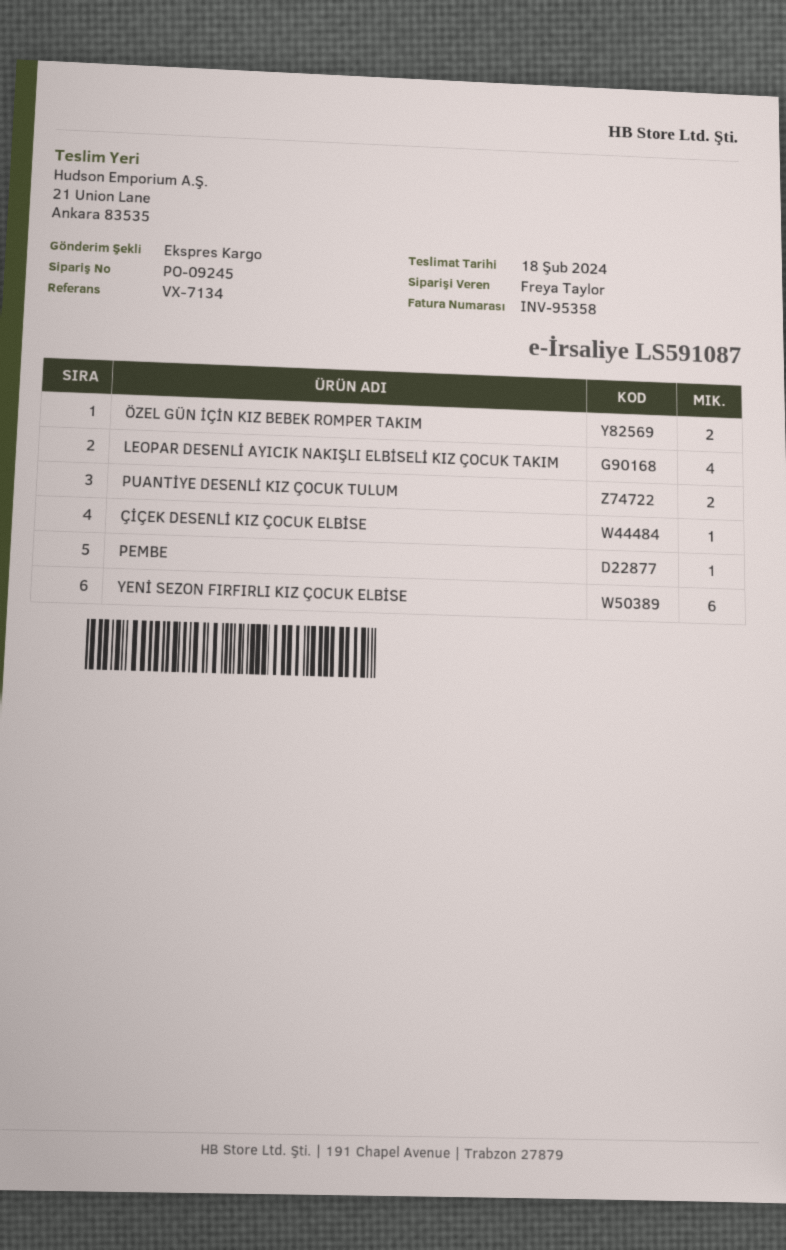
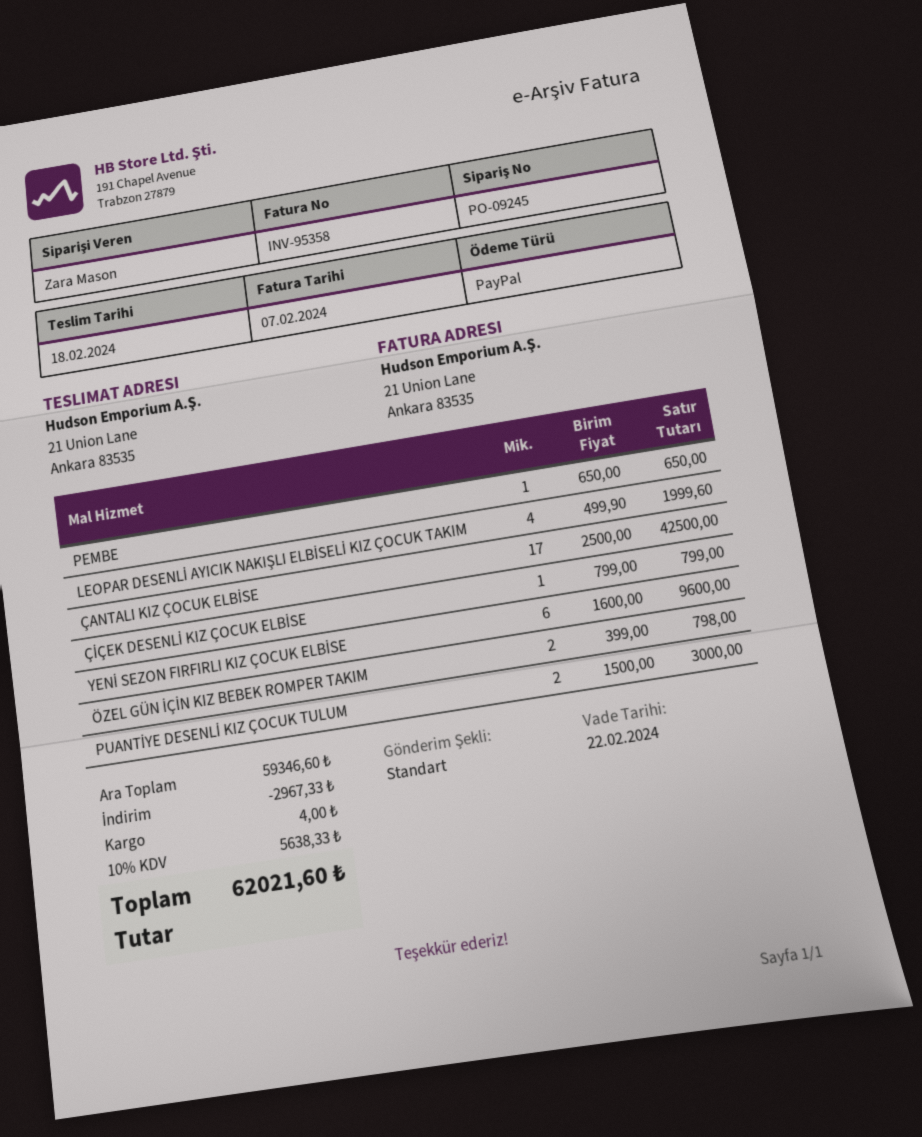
ordered by: Freya Taylor -> Zara Mason
shipping method: express -> standard
ÇANTALI KIZ ÇOCUK ELBİSE: none -> 17

